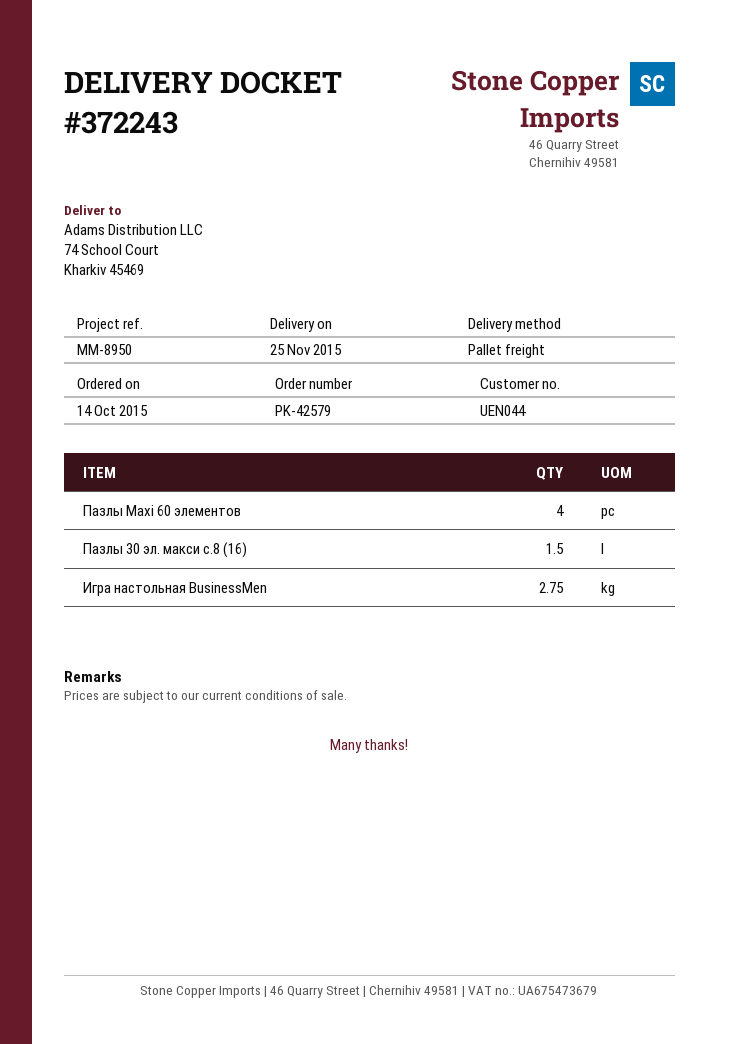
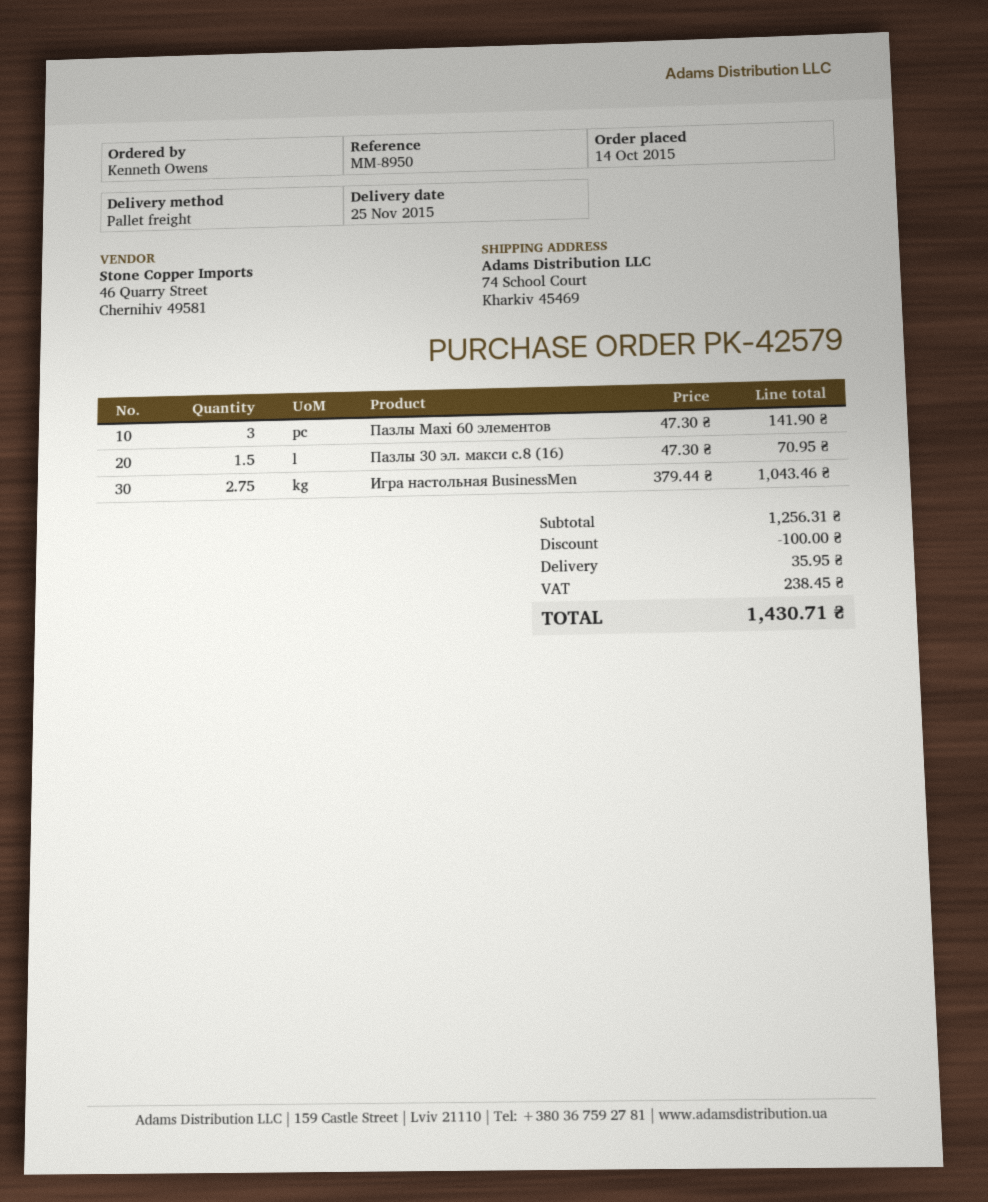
Пазлы Maxi 60 элементов: 4 -> 3

